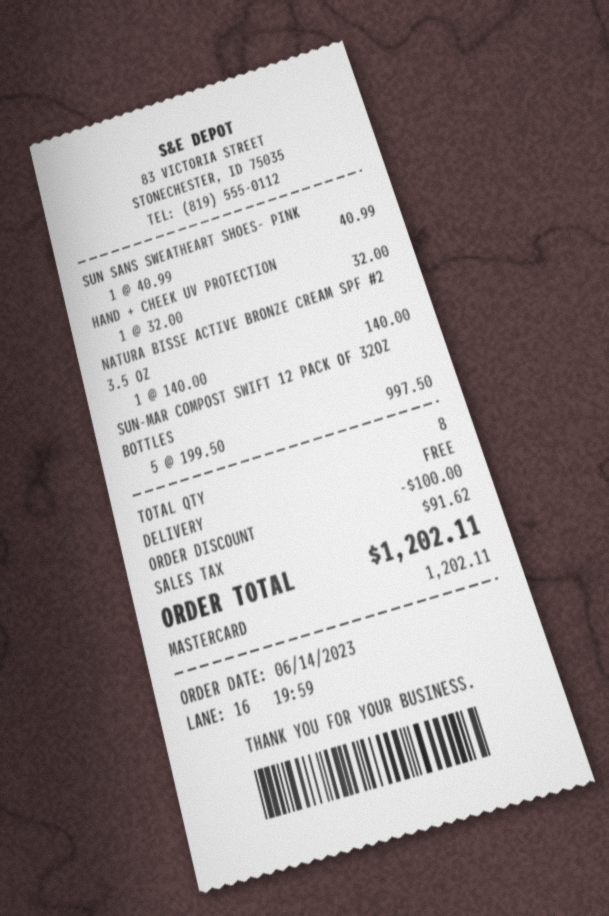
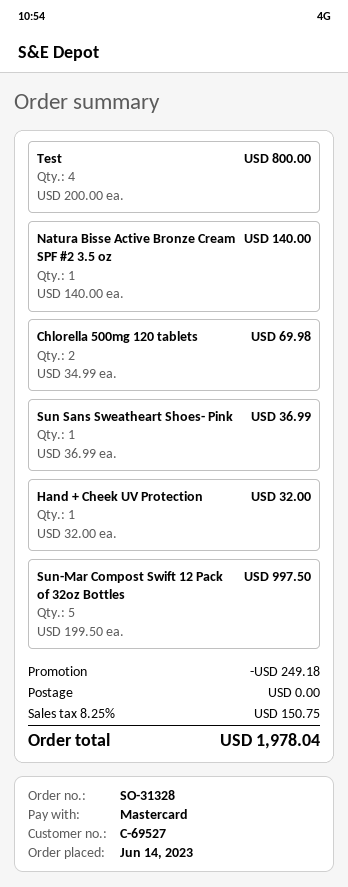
SUN SANS SWEATHEART SHOES- PINK: 1 x 40.99 = 40.99 -> 1 x 36.99 = 36.99
Test: none -> 4 x 200.00 = 800.00
Chlorella 500mg 120 tablets: none -> 2 x 34.99 = 69.98
discount: 100.00 -> 249.18
tax: 91.62 -> 150.75
total: 1202.11 -> 1978.04

